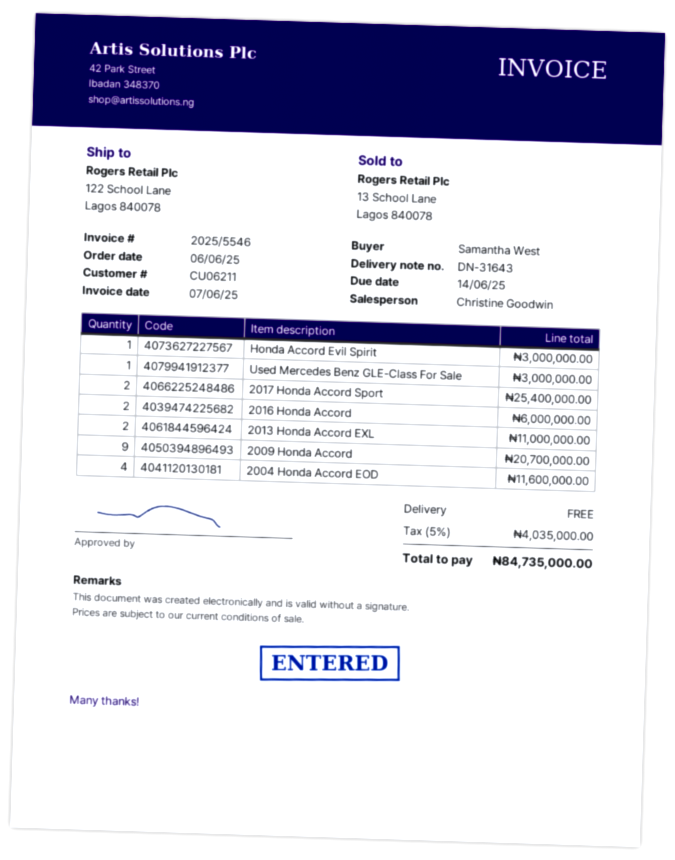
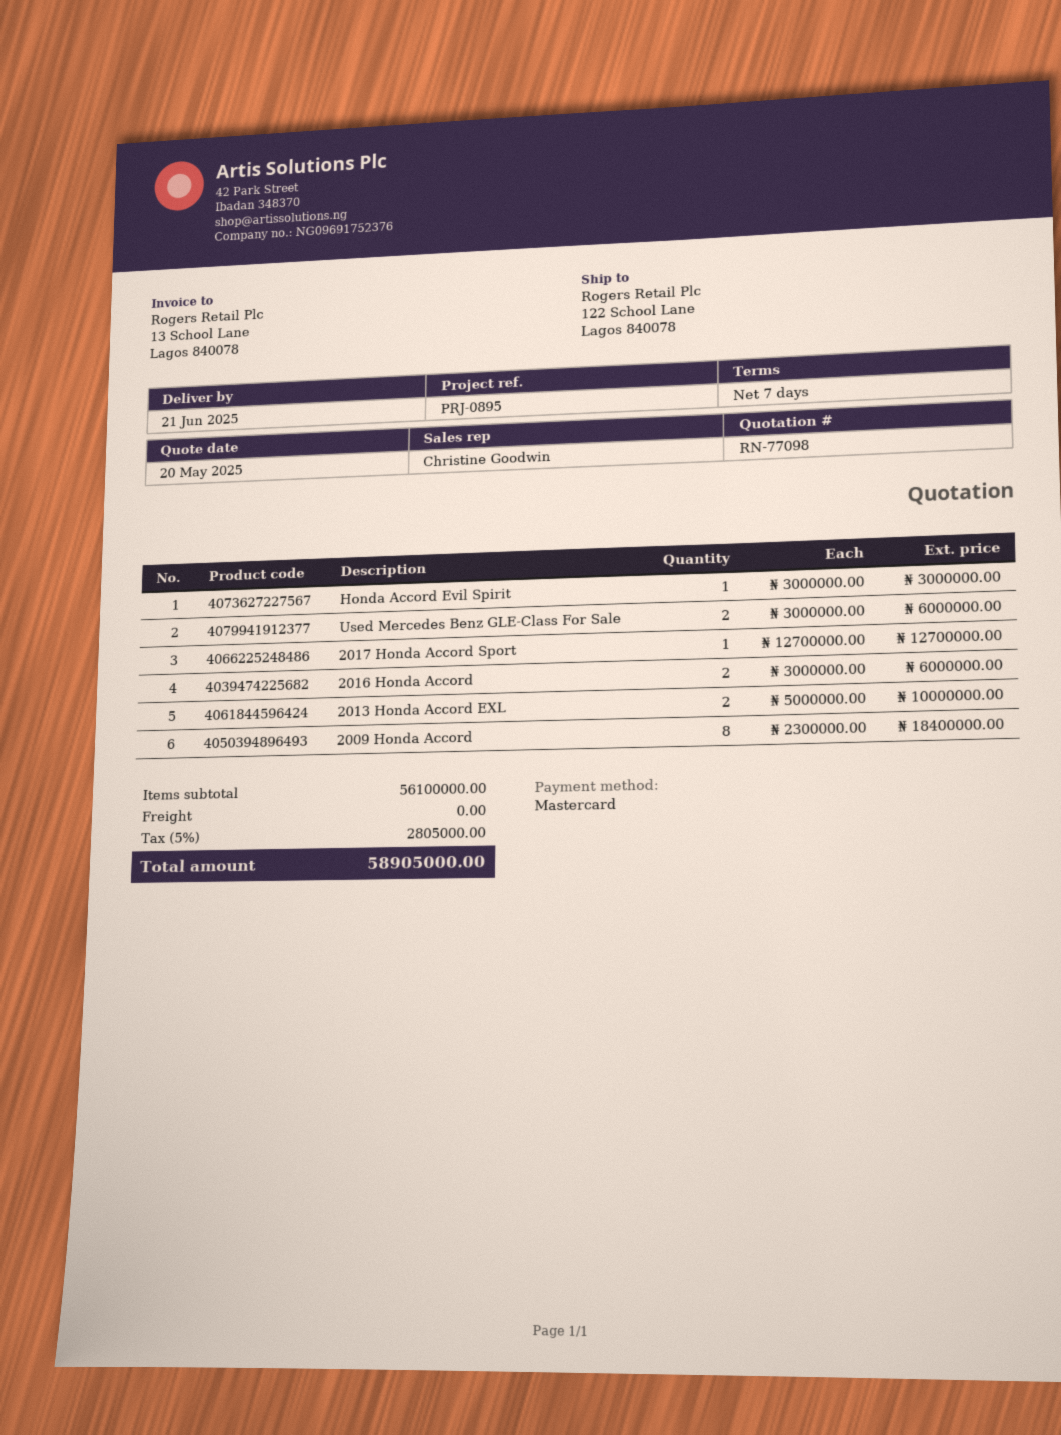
Used Mercedes Benz GLE-Class For Sale: 1 for 3000000.00 -> 2 for 6000000.00
2017 Honda Accord Sport: 2 for 25400000.00 -> 1 for 12700000.00
2013 Honda Accord EXL: 2 for 11000000.00 -> 2 for 10000000.00
2009 Honda Accord: 9 for 20700000.00 -> 8 for 18400000.00
2004 Honda Accord EOD: 4 for 11600000.00 -> none
tax: 5% = 4035000.00 -> 5% = 2805000.00
total: 84735000.00 -> 58905000.00

